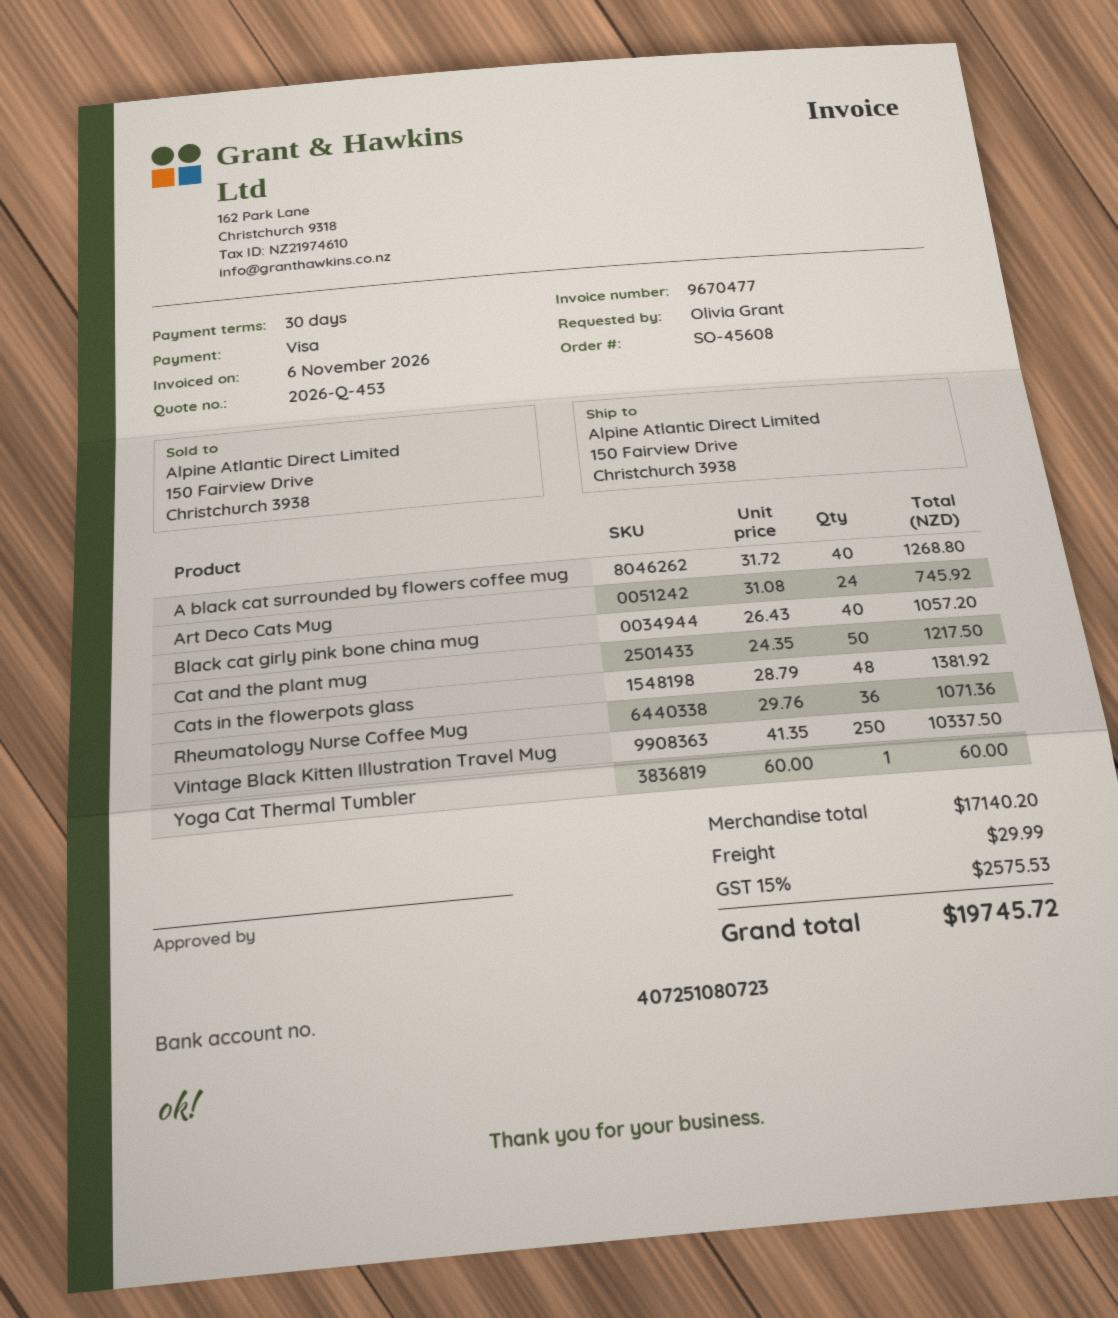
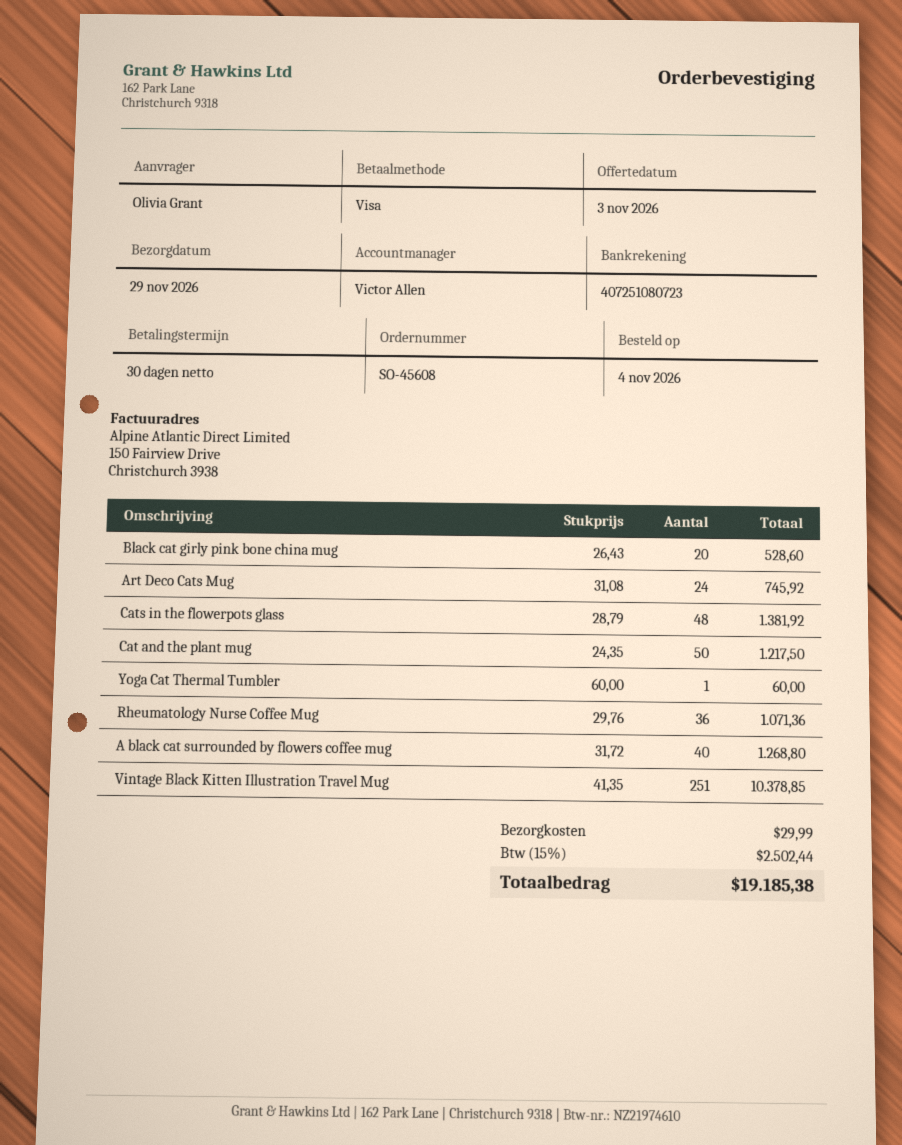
Black cat girly pink bone china mug: 40 x 26.43 = 1057.20 -> 20 x 26.43 = 528.60
Vintage Black Kitten Illustration Travel Mug: 250 x 41.35 = 10337.50 -> 251 x 41.35 = 10378.85
tax: 15% = 2575.53 -> 15% = 2502.44
total: 19745.72 -> 19185.38

